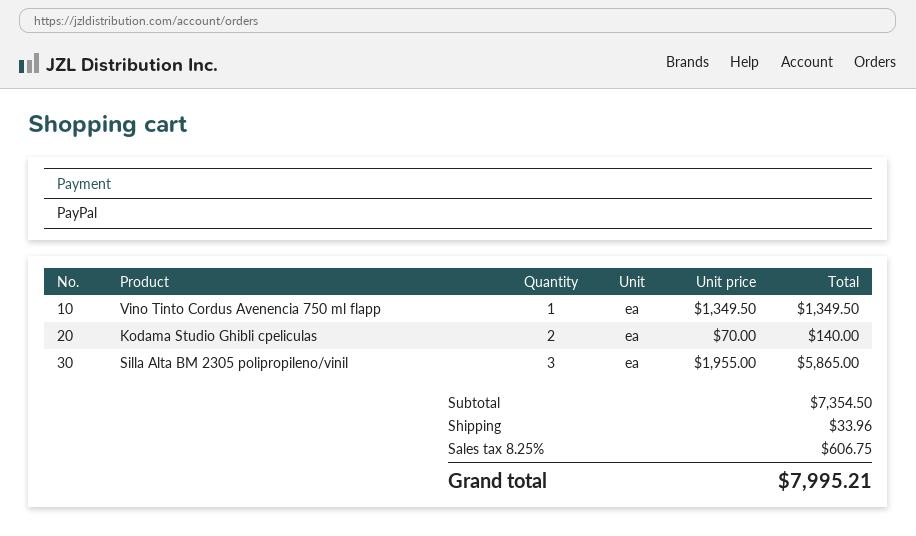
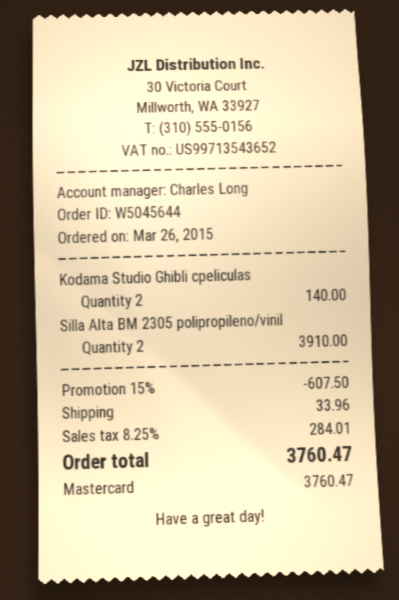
payment method: PayPal -> Mastercard
Vino Tinto Cordus Avenencia 750 ml flapp: 1 for 1349.50 -> none
Silla Alta BM 2305 polipropileno/vinil: 3 for 5865.00 -> 2 for 3910.00
discount: none -> 15% = 607.50
tax: 8.25% = 606.75 -> 8.25% = 284.01
total: 7995.21 -> 3760.47

